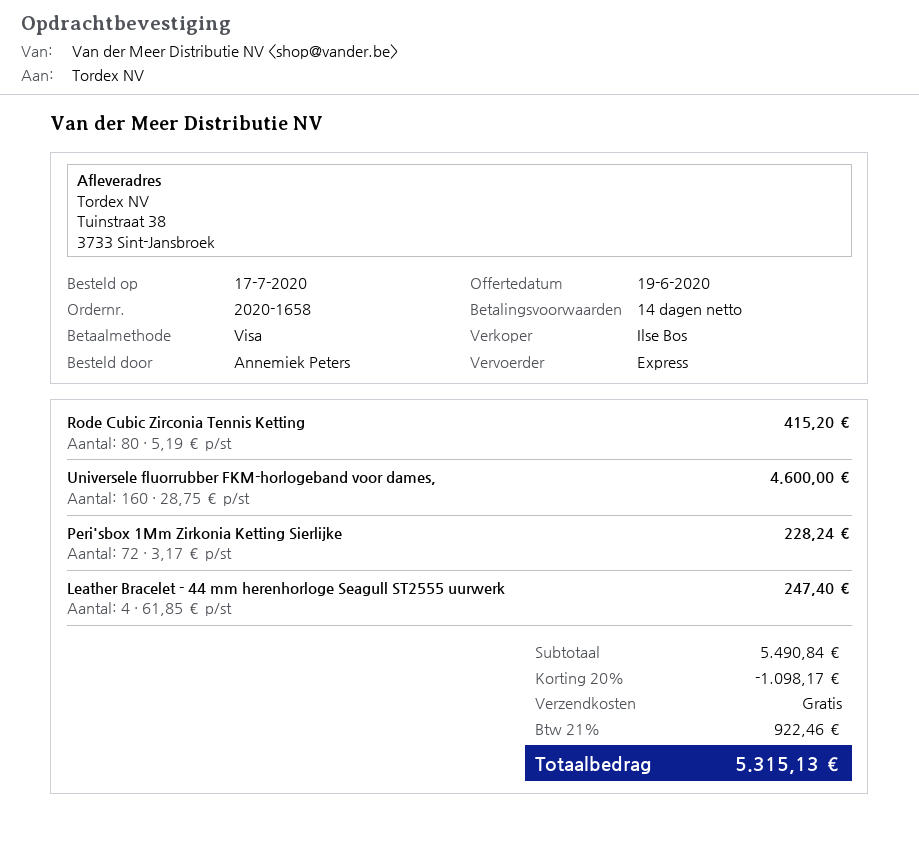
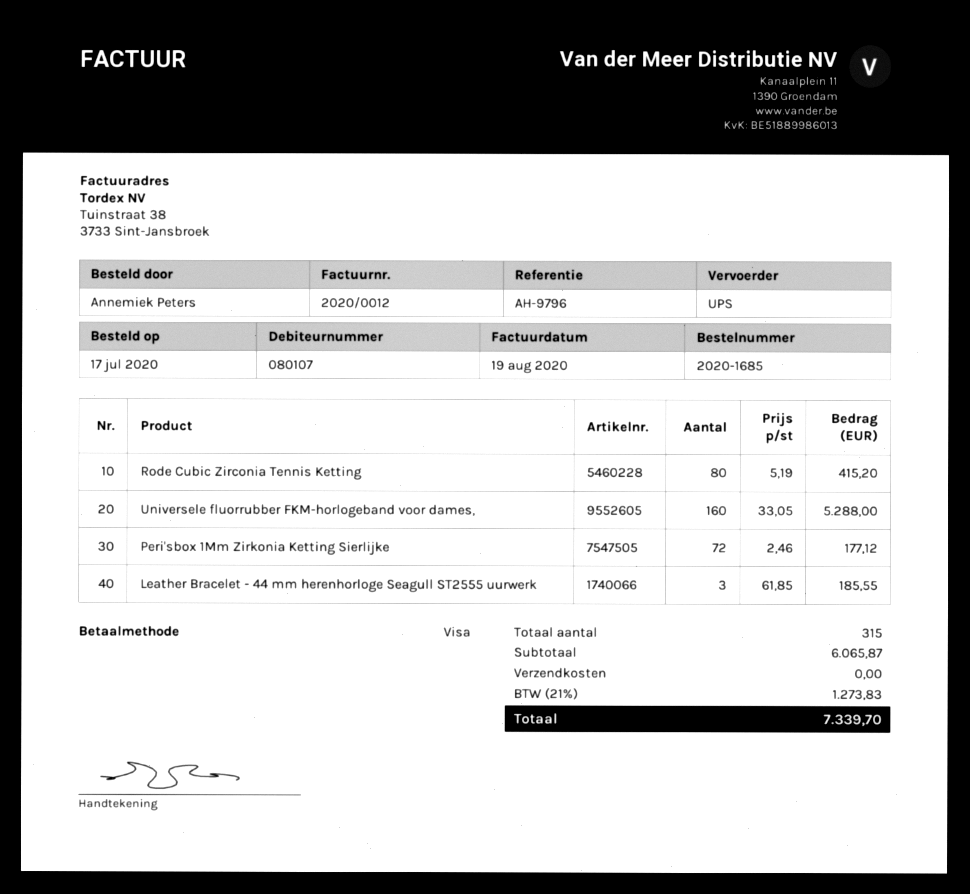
order number: 2020-1658 -> 2020-1685
shipping method: express -> UPS
Universele fluorrubber FKM-horlogeband voor dames,: 160 x 28.75 = 4600.00 -> 160 x 33.05 = 5288.00
Peri'sbox 1Mm Zirkonia Ketting Sierlijke: 72 x 3.17 = 228.24 -> 72 x 2.46 = 177.12
Leather Bracelet - 44 mm herenhorloge Seagull ST2555 uurwerk: 4 x 61.85 = 247.40 -> 3 x 61.85 = 185.55
subtotal: 5490.84 -> 6065.87
discount: 20% = 1098.17 -> none
tax: 21% = 922.46 -> 21% = 1273.83
total: 5315.13 -> 7339.70

